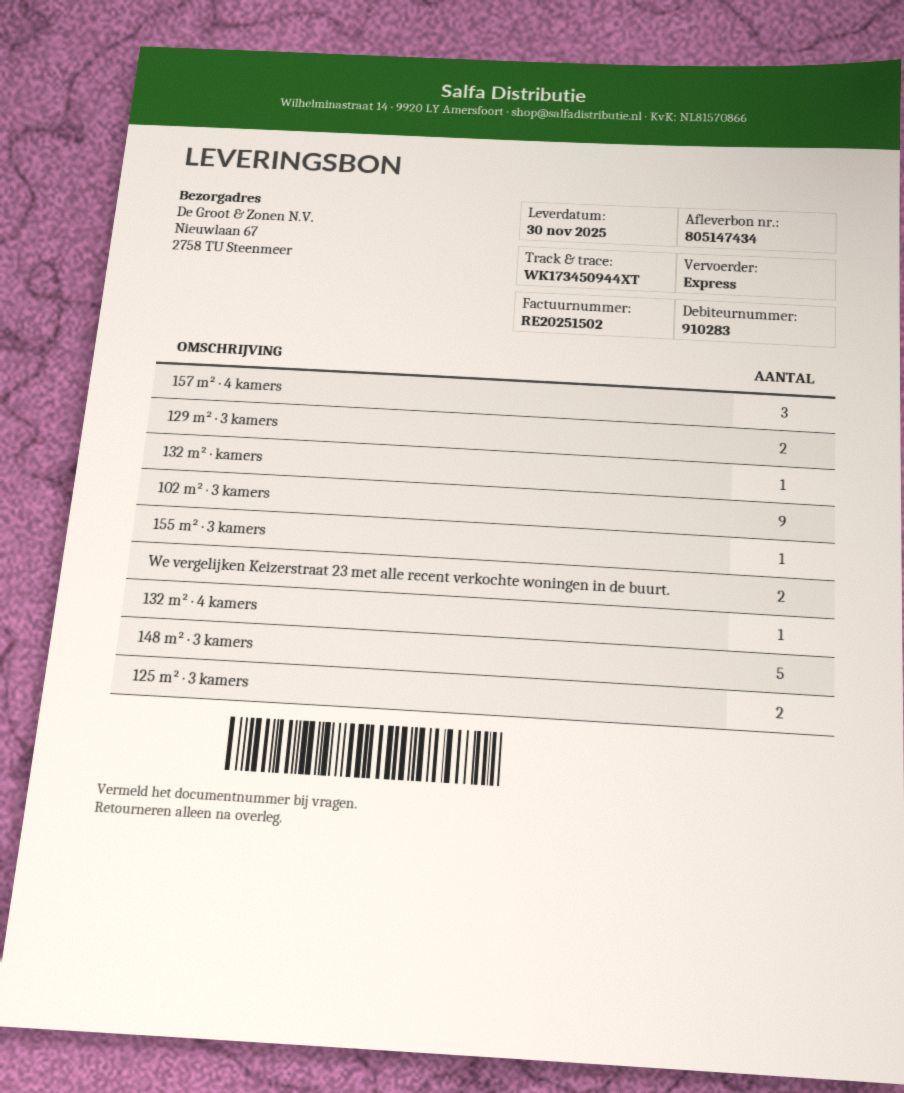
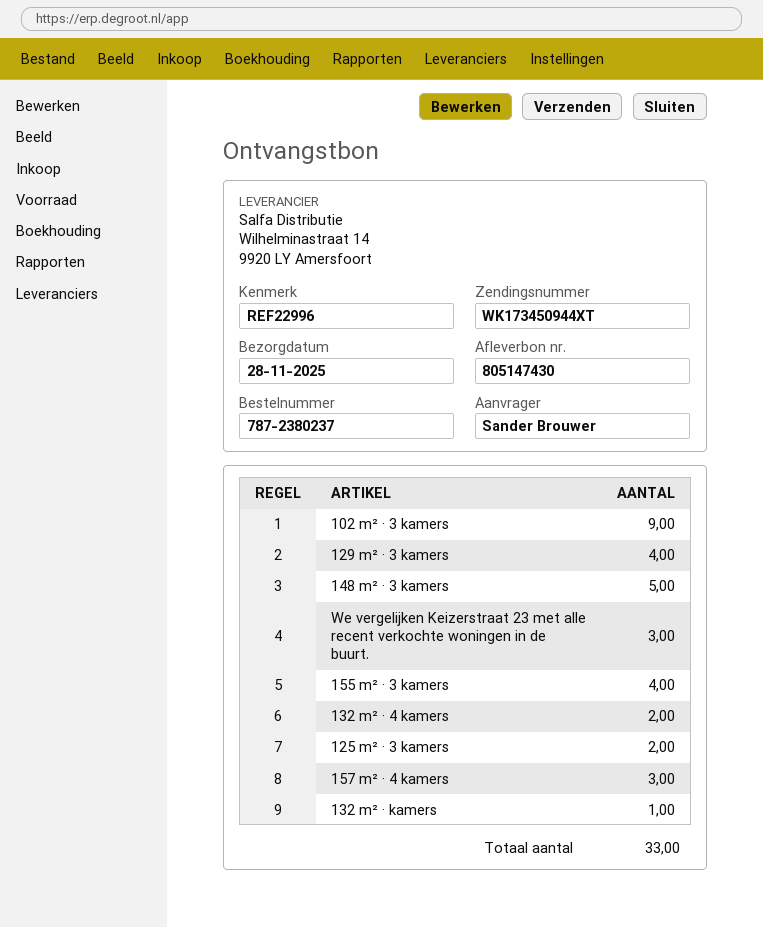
delivery note number: 805147434 -> 805147430
delivery date: 2025-11-30 -> 2025-11-28
129 m² · 3 kamers: 2 -> 4
155 m² · 3 kamers: 1 -> 4
We vergelijken Keizerstraat 23 met alle recent verkochte woningen in de buurt.: 2 -> 3
132 m² · 4 kamers: 1 -> 2

